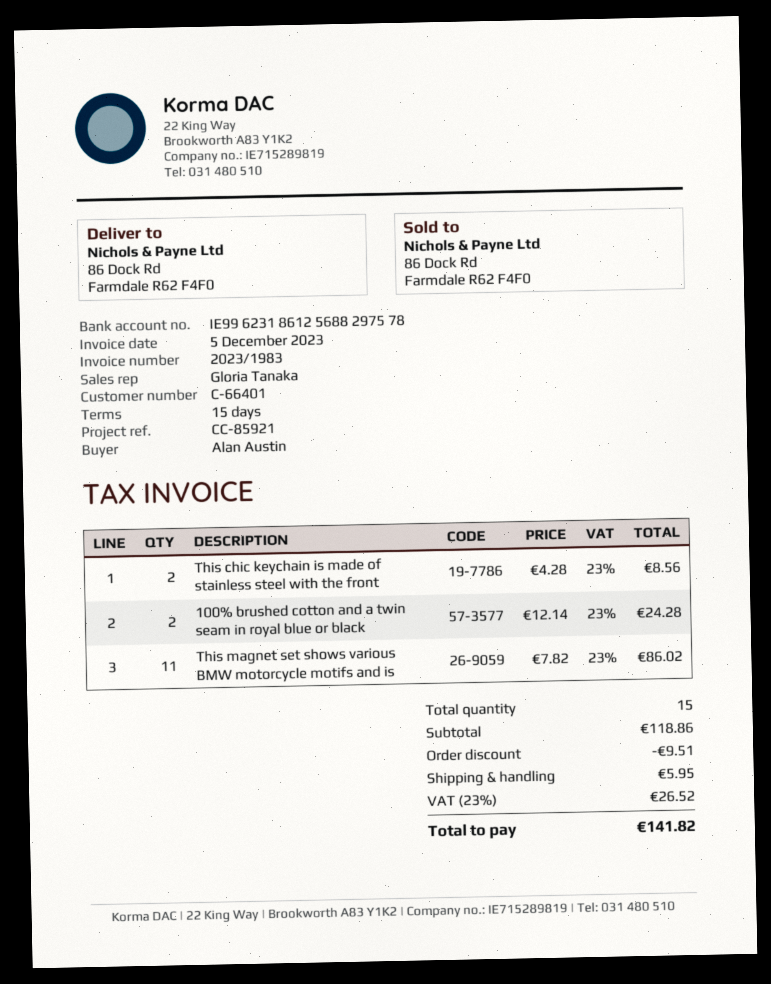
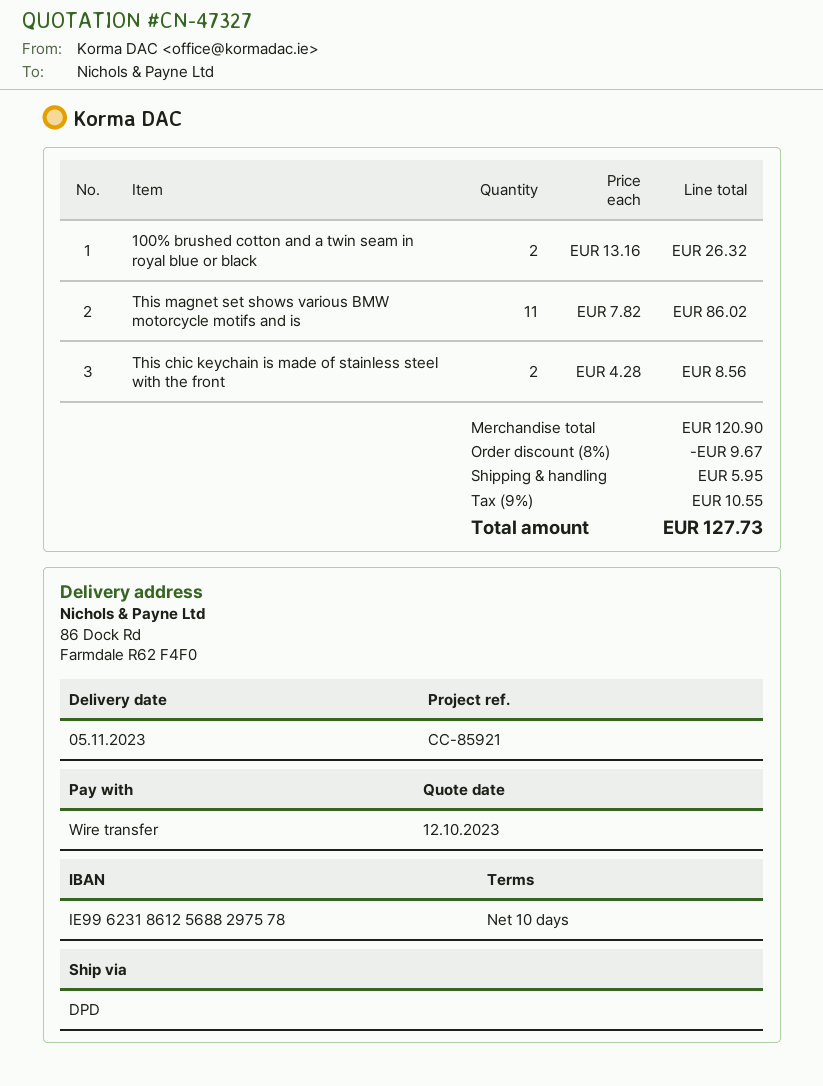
payment terms: 15 days -> 10 days
100% brushed cotton and a twin seam in royal blue or black: 2 x 12.14 = 24.28 -> 2 x 13.16 = 26.32
subtotal: 118.86 -> 120.90
discount: 9.51 -> 9.67
tax: 23% = 26.52 -> 9% = 10.55
total: 141.82 -> 127.73

